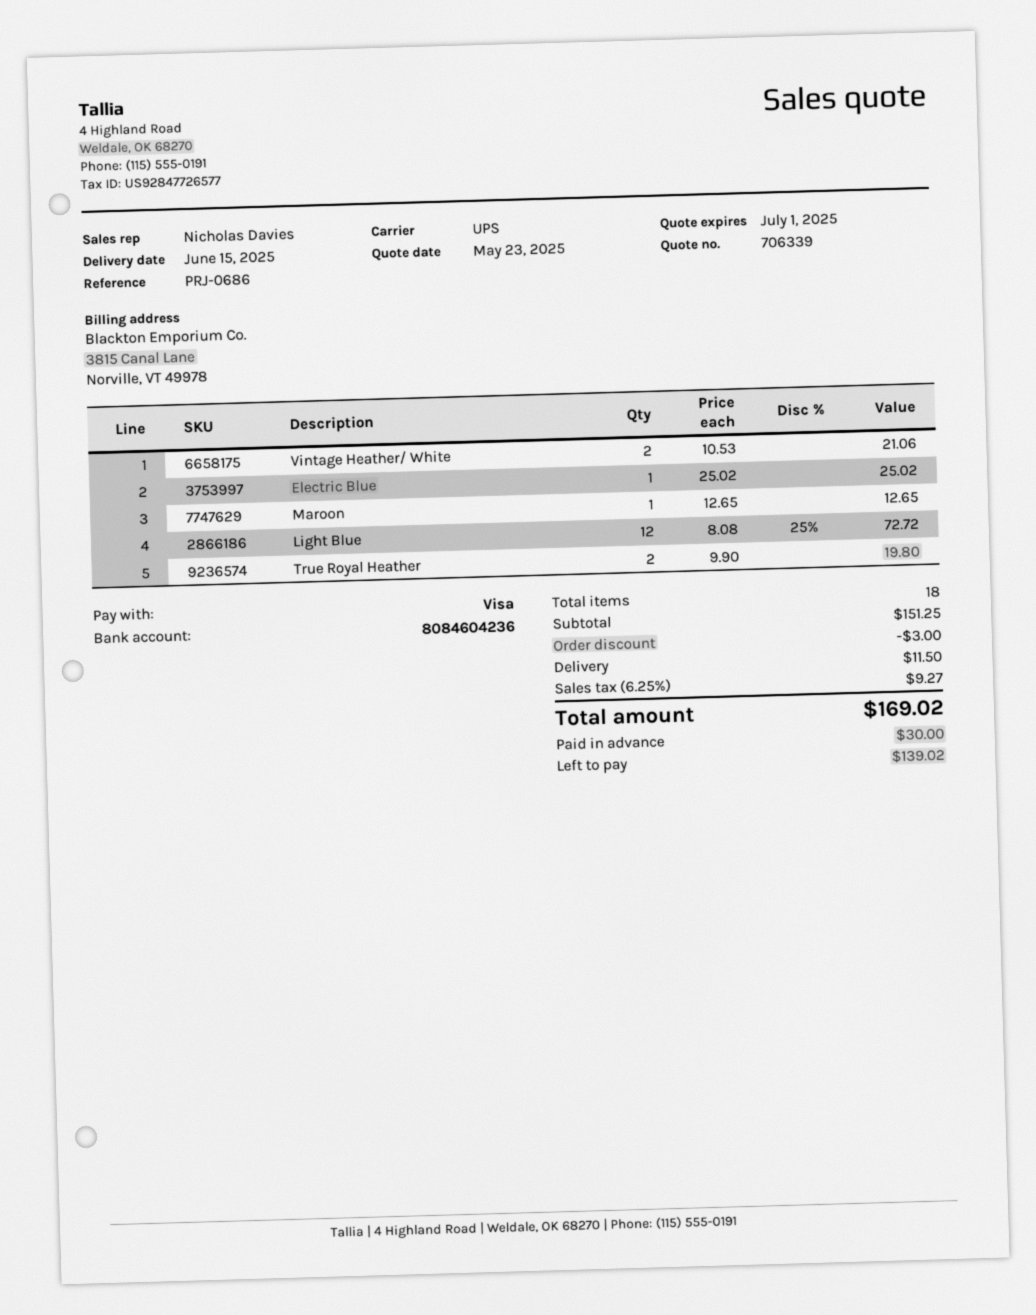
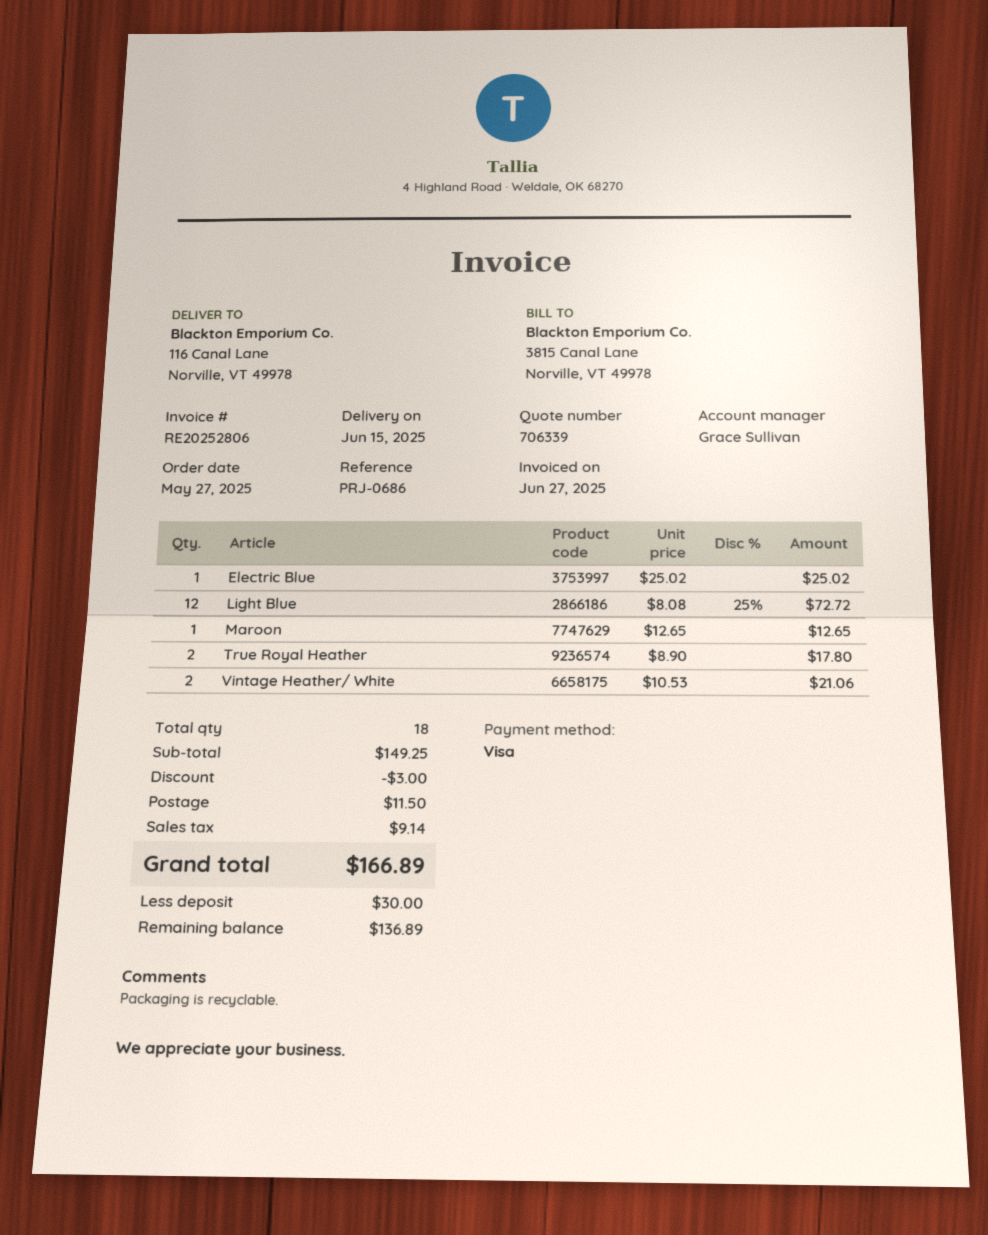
sales rep: Nicholas Davies -> Grace Sullivan
True Royal Heather: 2 x 9.90 = 19.80 -> 2 x 8.90 = 17.80
subtotal: 151.25 -> 149.25
tax: 9.27 -> 9.14
total: 169.02 -> 166.89
balance: 139.02 -> 136.89

